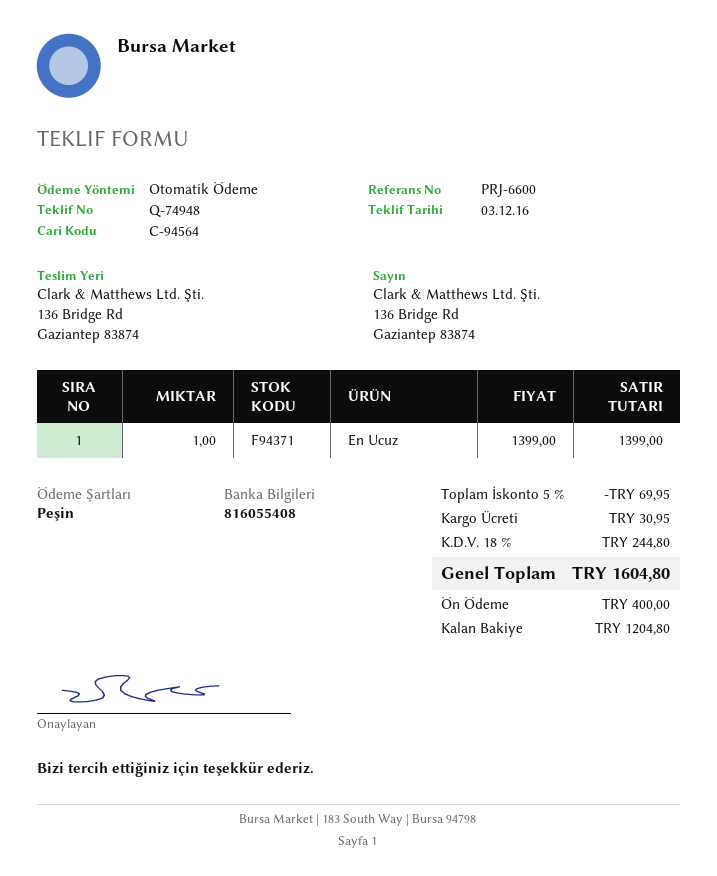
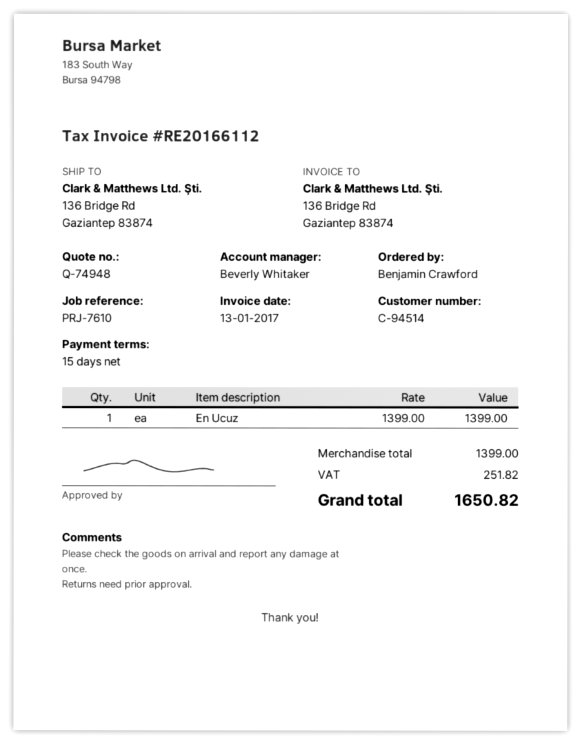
payment terms: on receipt -> 15 days
customer number: C-94564 -> C-94514
reference: PRJ-6600 -> PRJ-7610
discount: 5% = 69.95 -> none
shipping: 30.95 -> none
tax: 244.80 -> 251.82
total: 1604.80 -> 1650.82

